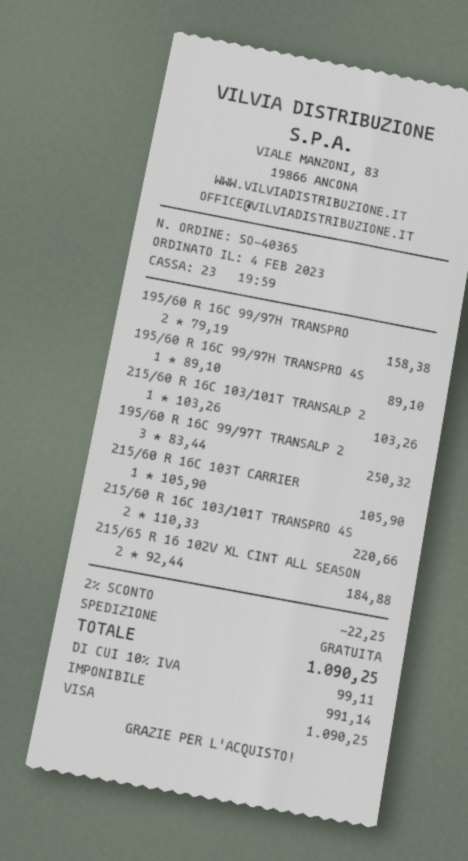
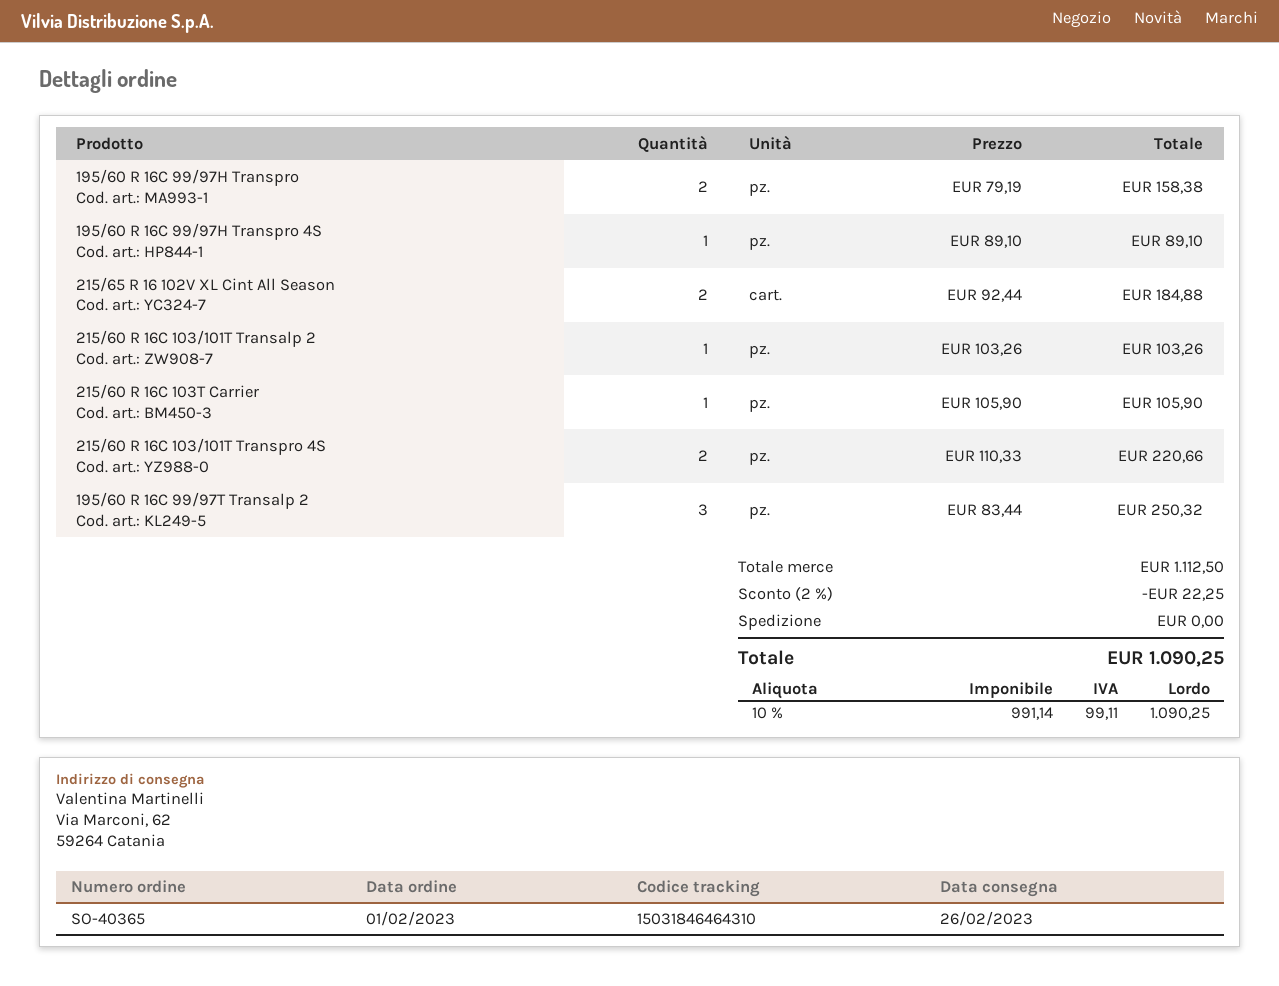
order date: 2023-02-04 -> 2023-02-01

